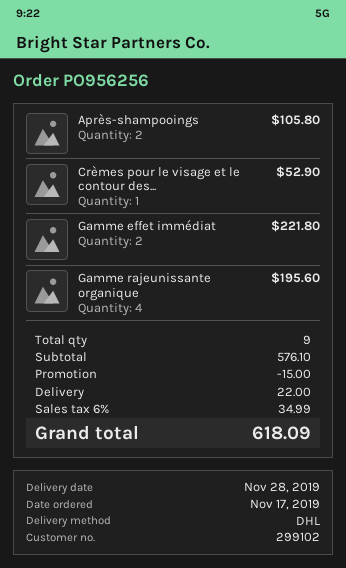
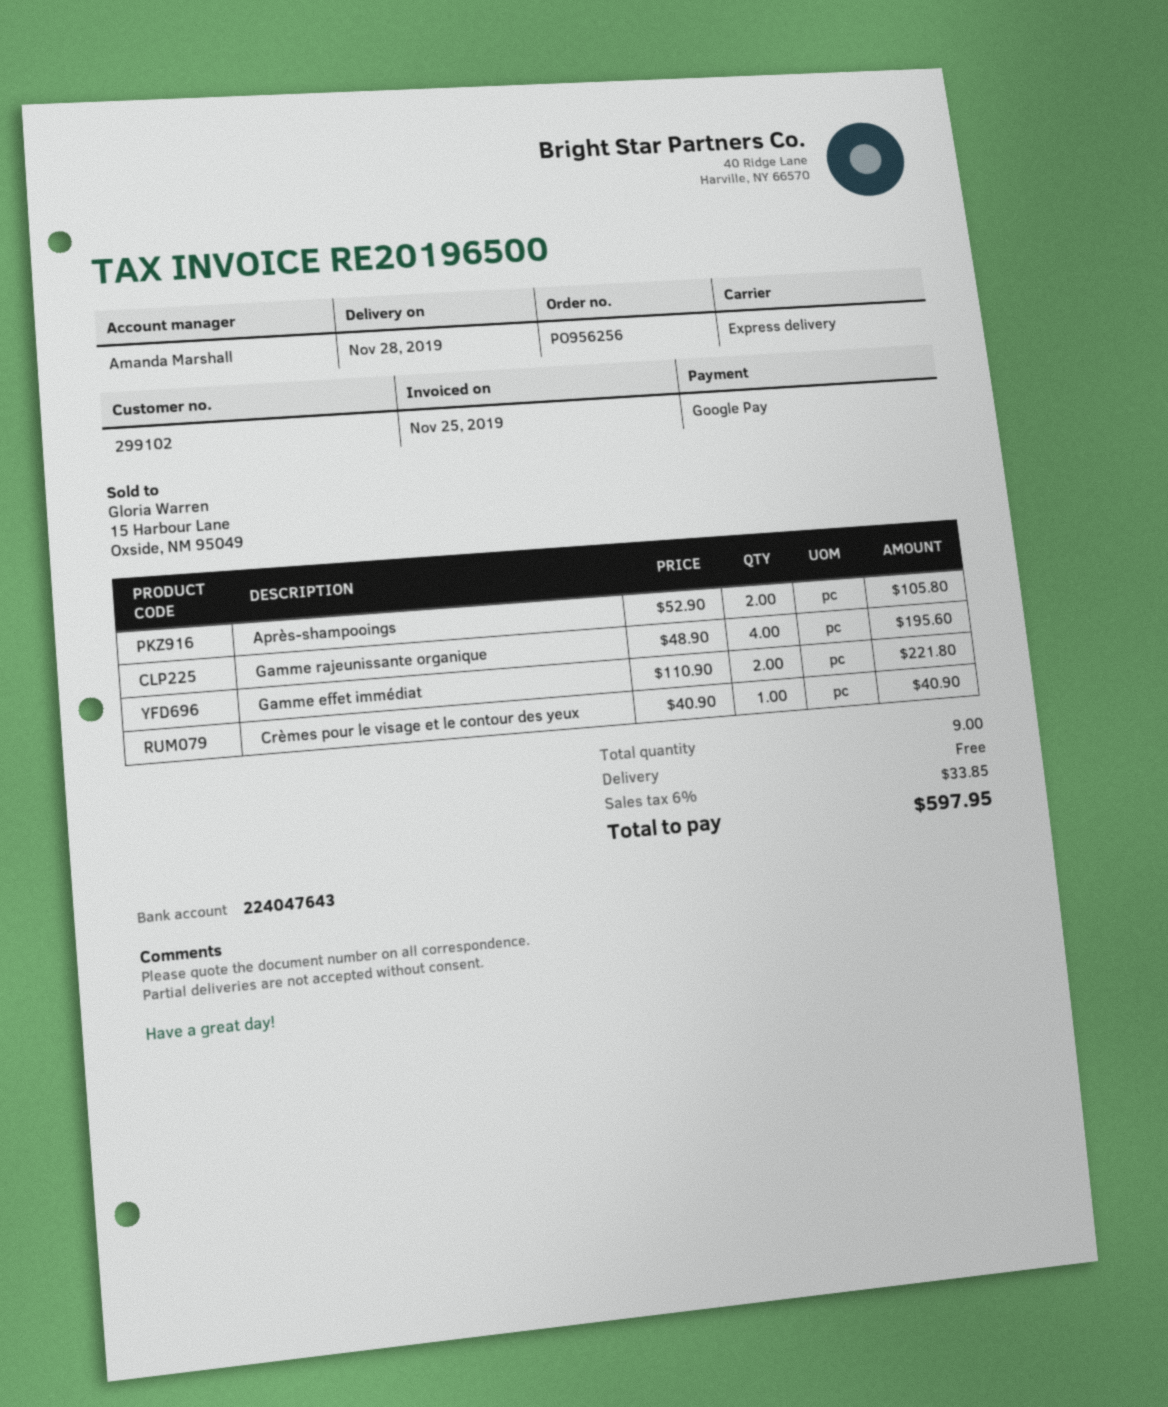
shipping method: DHL -> express
Crèmes pour le visage et le contour des...: 1 for 52.90 -> 1 for 40.90
discount: 15.00 -> none
shipping: 22.00 -> 0.00
tax: 6% = 34.99 -> 6% = 33.85
total: 618.09 -> 597.95

